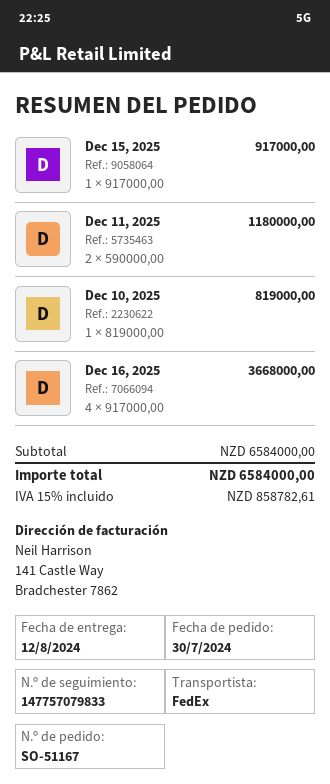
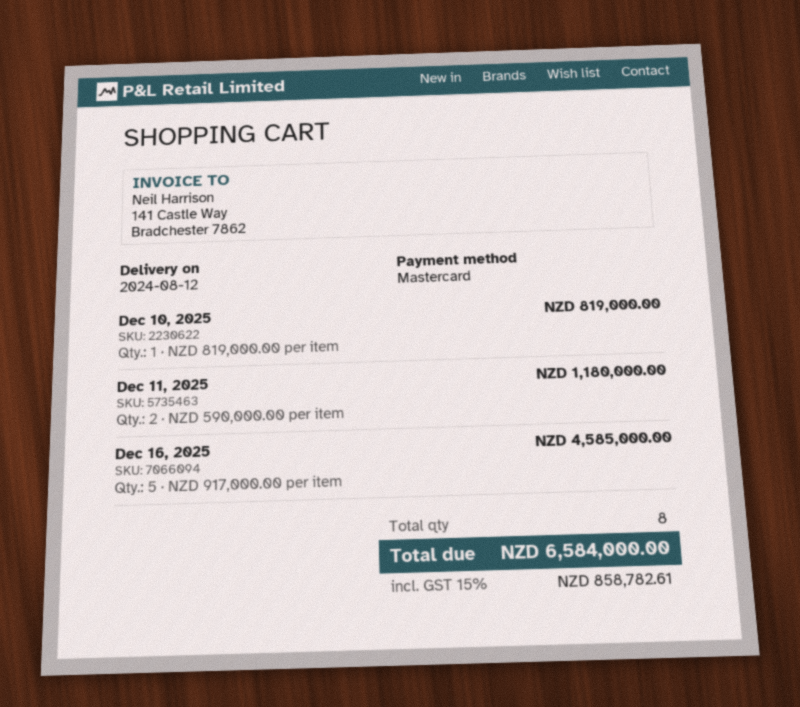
Dec 15, 2025: 1 x 917000.00 = 917000.00 -> none
Dec 16, 2025: 4 x 917000.00 = 3668000.00 -> 5 x 917000.00 = 4585000.00

